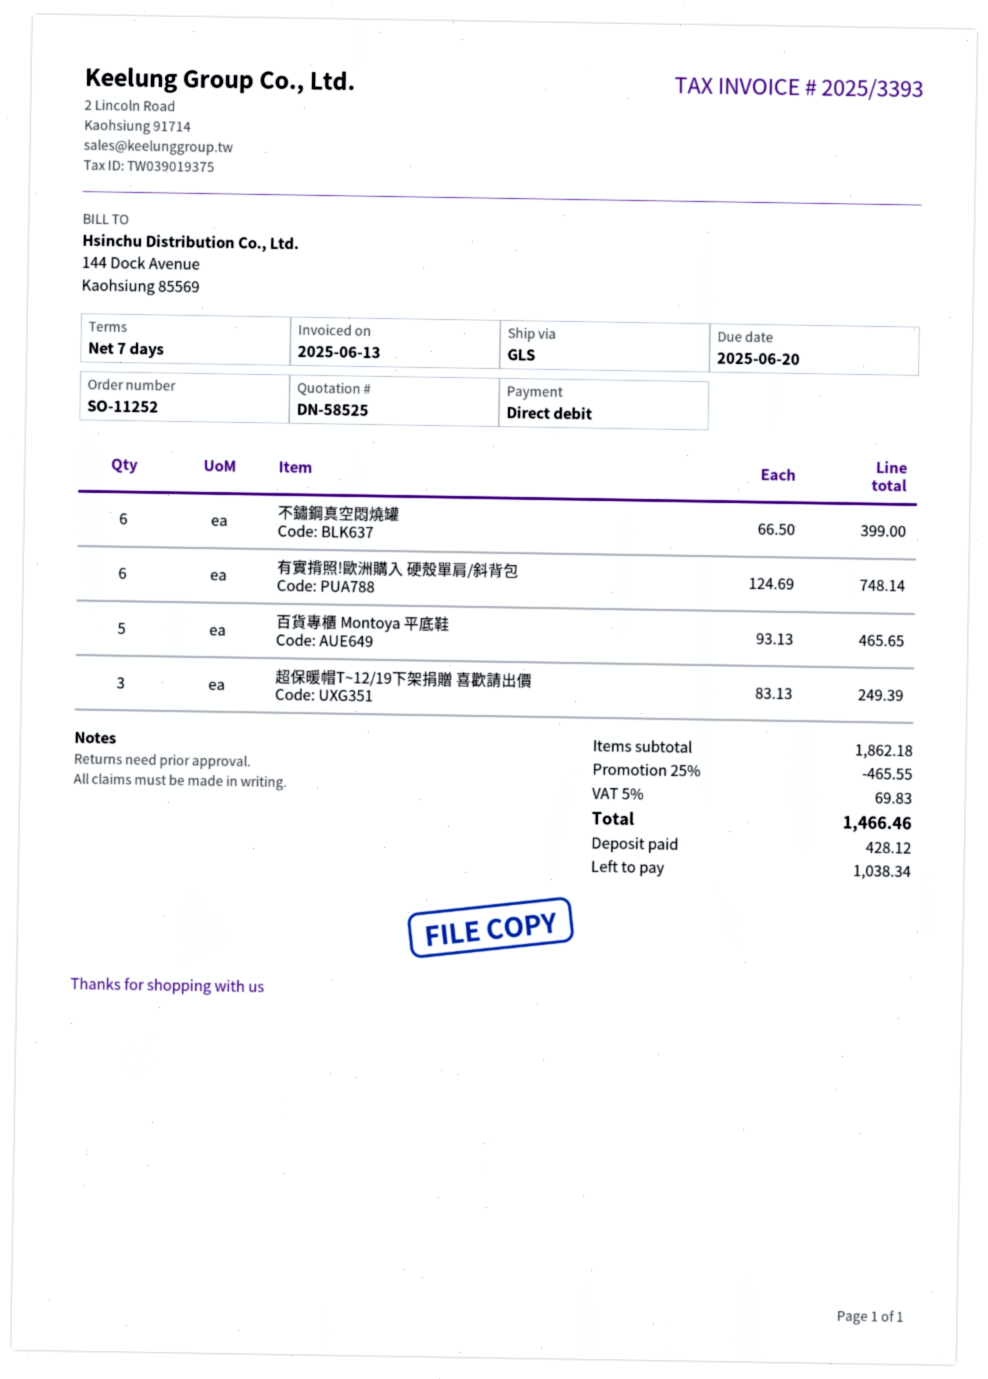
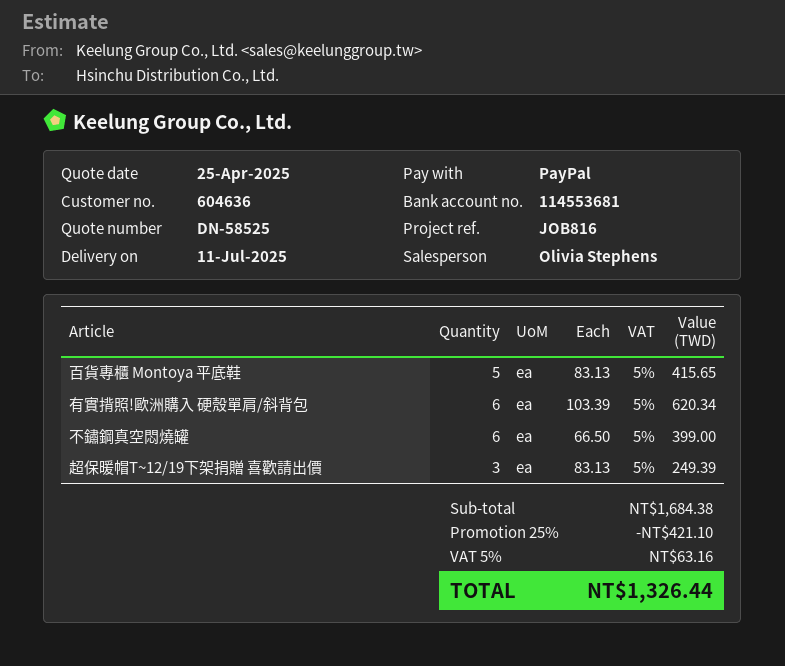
payment method: direct debit -> PayPal
有實揹照!歐洲購入 硬殼單肩/斜背包: 6 x 124.69 = 748.14 -> 6 x 103.39 = 620.34
百貨專櫃 Montoya 平底鞋: 5 x 93.13 = 465.65 -> 5 x 83.13 = 415.65
subtotal: 1862.18 -> 1684.38
discount: 25% = 465.55 -> 25% = 421.10
tax: 5% = 69.83 -> 5% = 63.16
total: 1466.46 -> 1326.44

